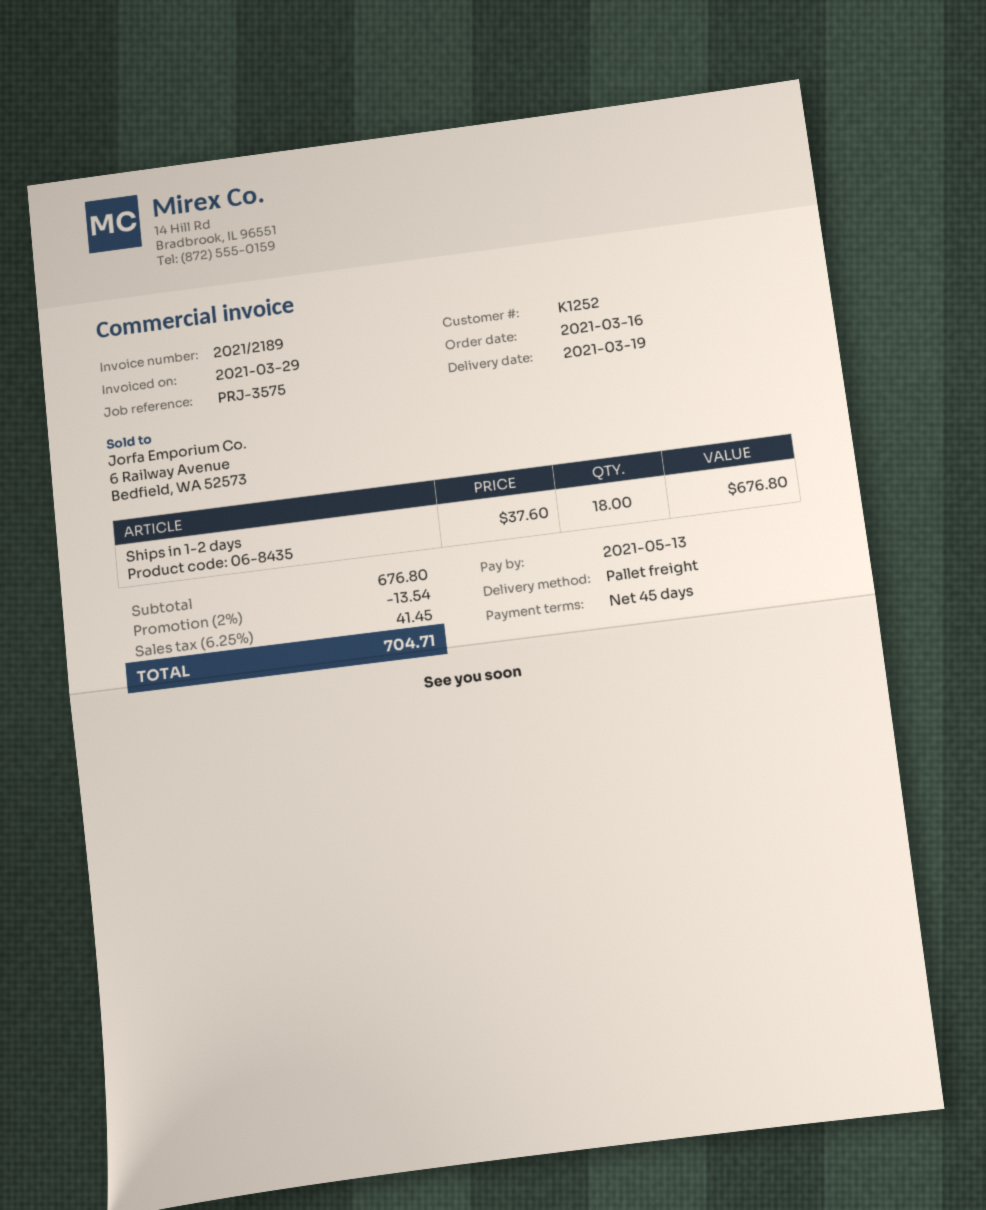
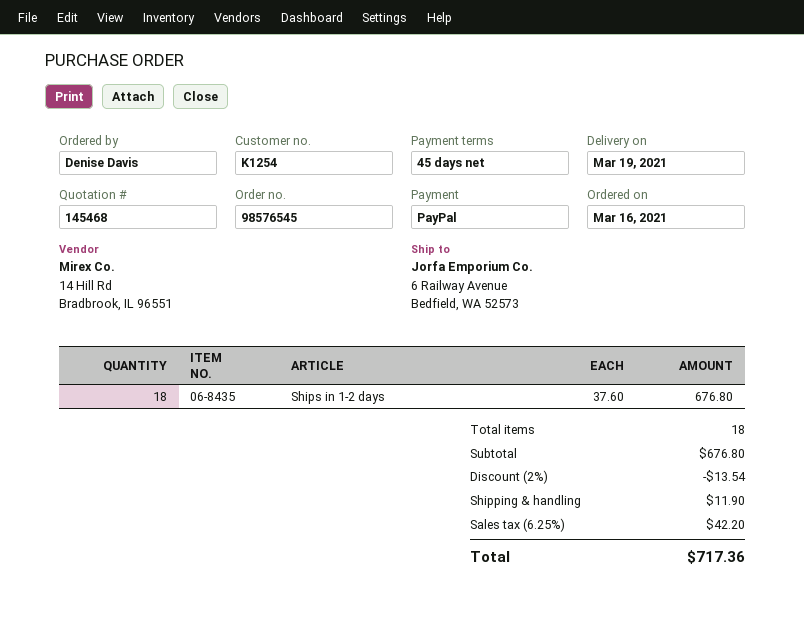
customer number: K1252 -> K1254
shipping: none -> 11.90
tax: 6.25% = 41.45 -> 6.25% = 42.20
total: 704.71 -> 717.36

